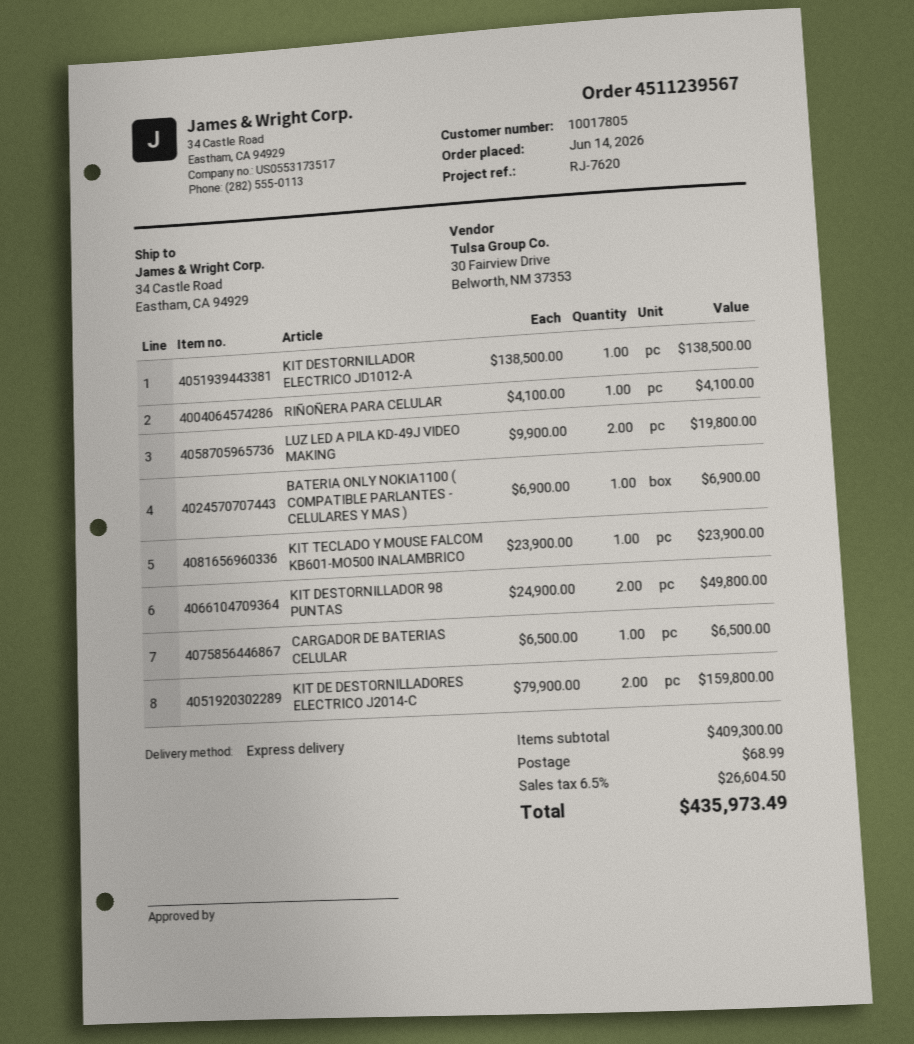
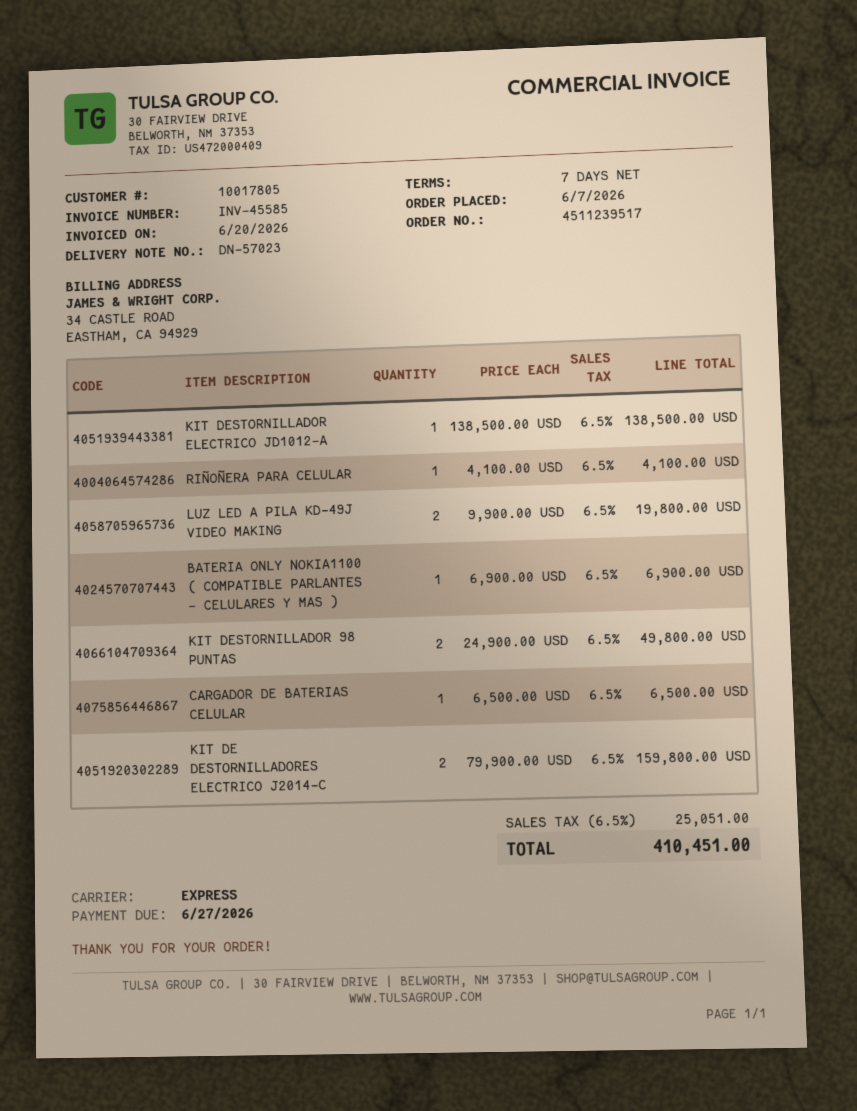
order number: 4511239567 -> 4511239517
order date: 2026-06-14 -> 2026-06-07
KIT TECLADO Y MOUSE FALCOM KB601-MO500 INALAMBRICO: 1 x 23900.00 = 23900.00 -> none
shipping: 68.99 -> none
tax: 6.5% = 26604.50 -> 6.5% = 25051.00
total: 435973.49 -> 410451.00

